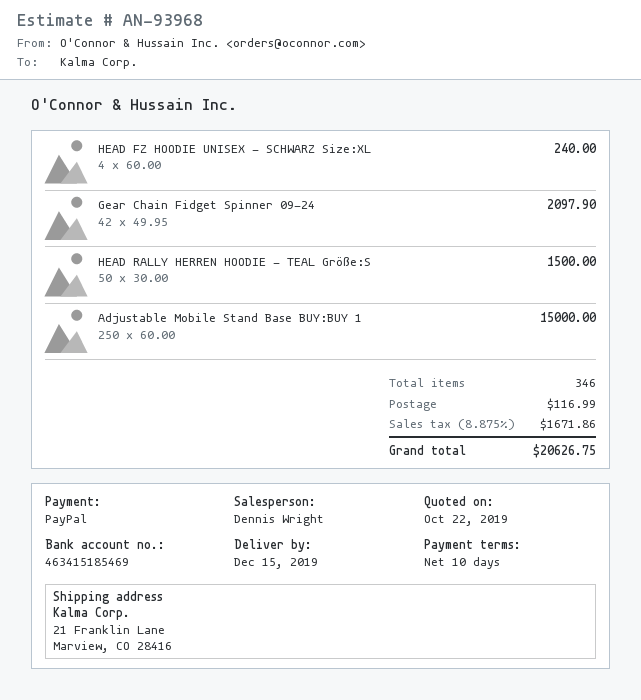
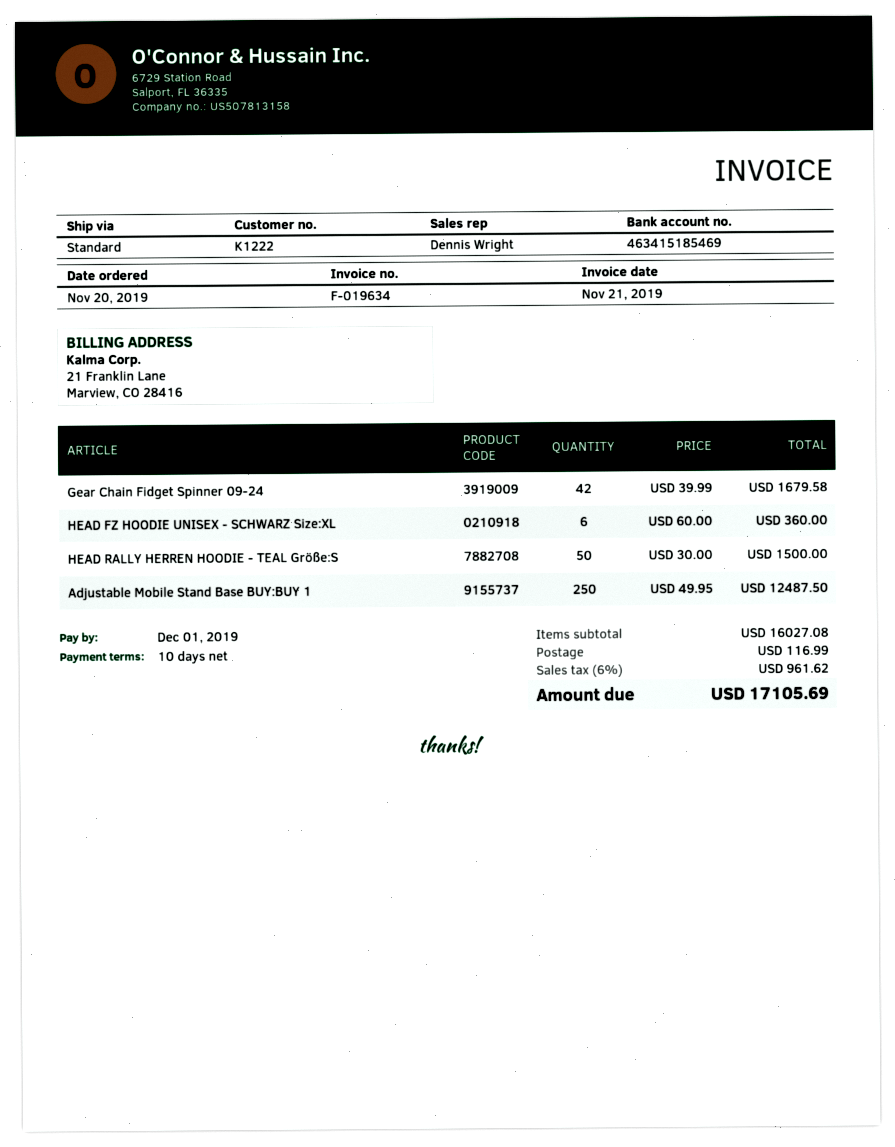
HEAD FZ HOODIE UNISEX - SCHWARZ Size:XL: 4 x 60.00 = 240.00 -> 6 x 60.00 = 360.00
Gear Chain Fidget Spinner 09-24: 42 x 49.95 = 2097.90 -> 42 x 39.99 = 1679.58
Adjustable Mobile Stand Base BUY:BUY 1: 250 x 60.00 = 15000.00 -> 250 x 49.95 = 12487.50
tax: 8.875% = 1671.86 -> 6% = 961.62
total: 20626.75 -> 17105.69

